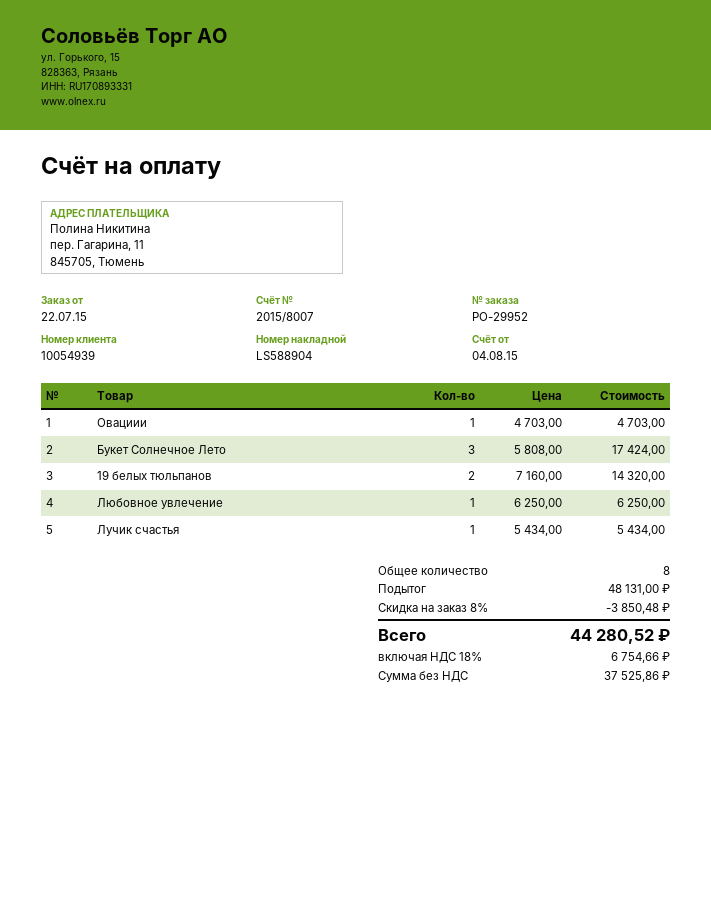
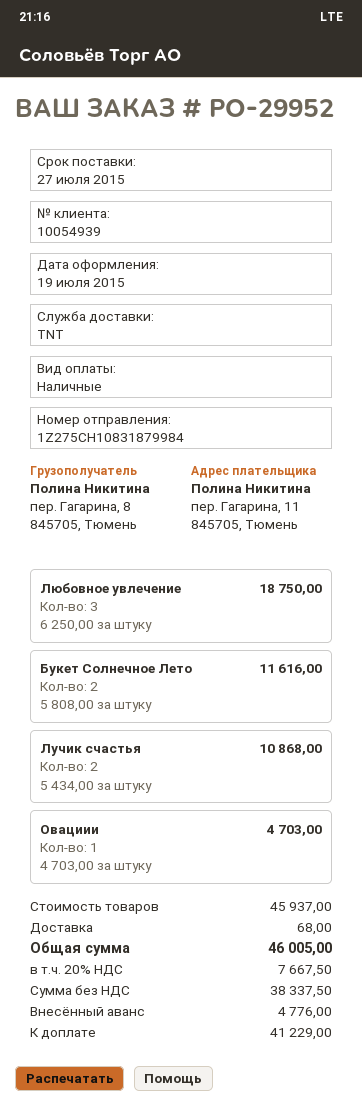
order date: 2015-07-22 -> 2015-07-19
Букет Солнечное Лето: 3 x 5808.00 = 17424.00 -> 2 x 5808.00 = 11616.00
19 белых тюльпанов: 2 x 7160.00 = 14320.00 -> none
Любовное увлечение: 1 x 6250.00 = 6250.00 -> 3 x 6250.00 = 18750.00
Лучик счастья: 1 x 5434.00 = 5434.00 -> 2 x 5434.00 = 10868.00
subtotal: 48131.00 -> 45937.00
discount: 8% = 3850.48 -> none
shipping: none -> 68.00
net: 37525.86 -> 38337.50
tax: 18% = 6754.66 -> 20% = 7667.50
total: 44280.52 -> 46005.00

